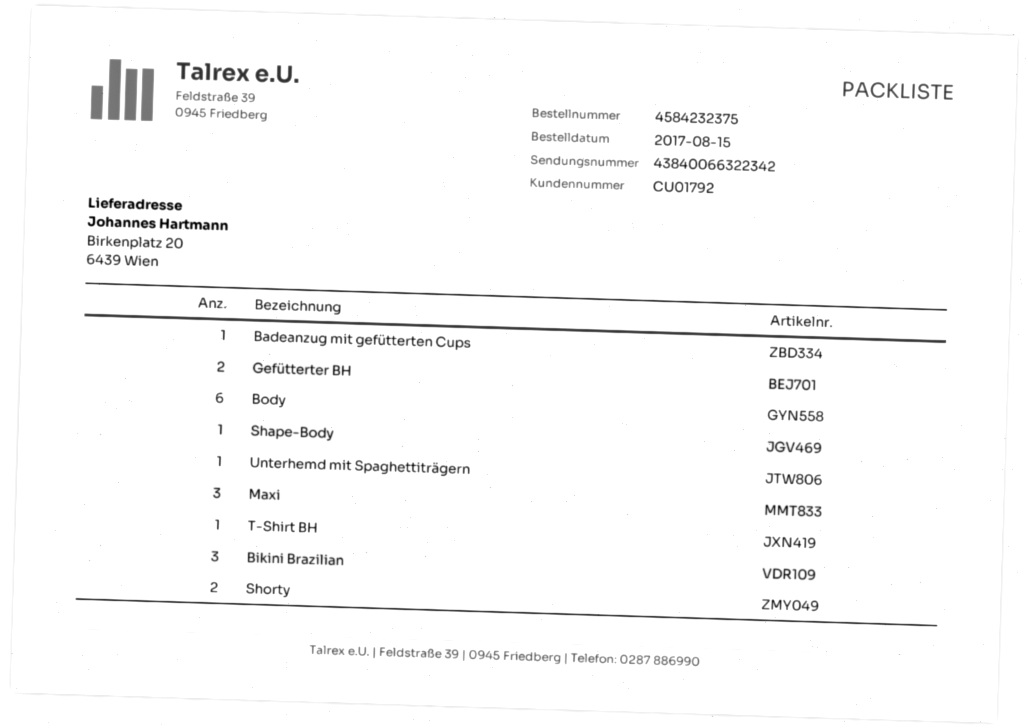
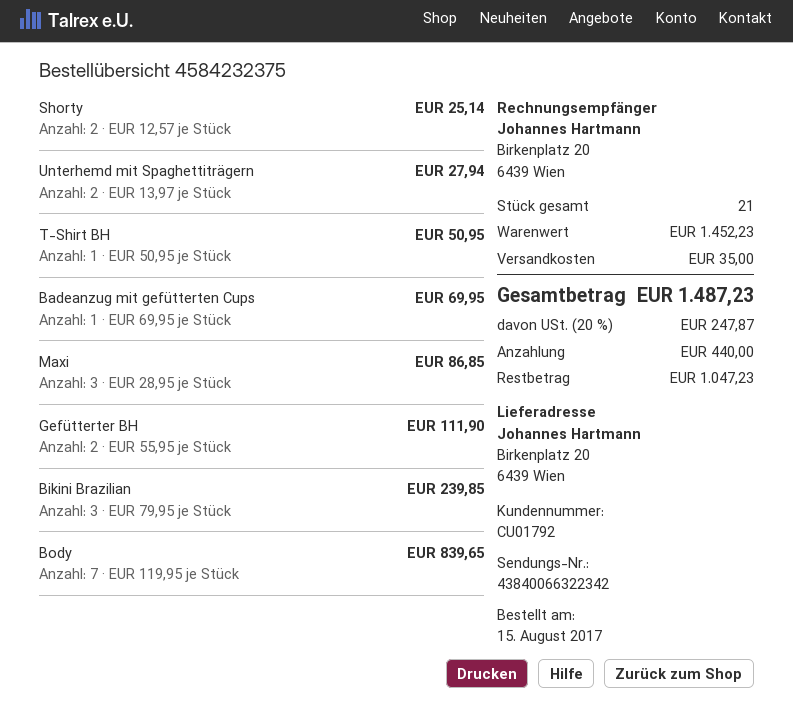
Body: 6 -> 7
Shape-Body: 1 -> none
Unterhemd mit Spaghettiträgern: 1 -> 2

